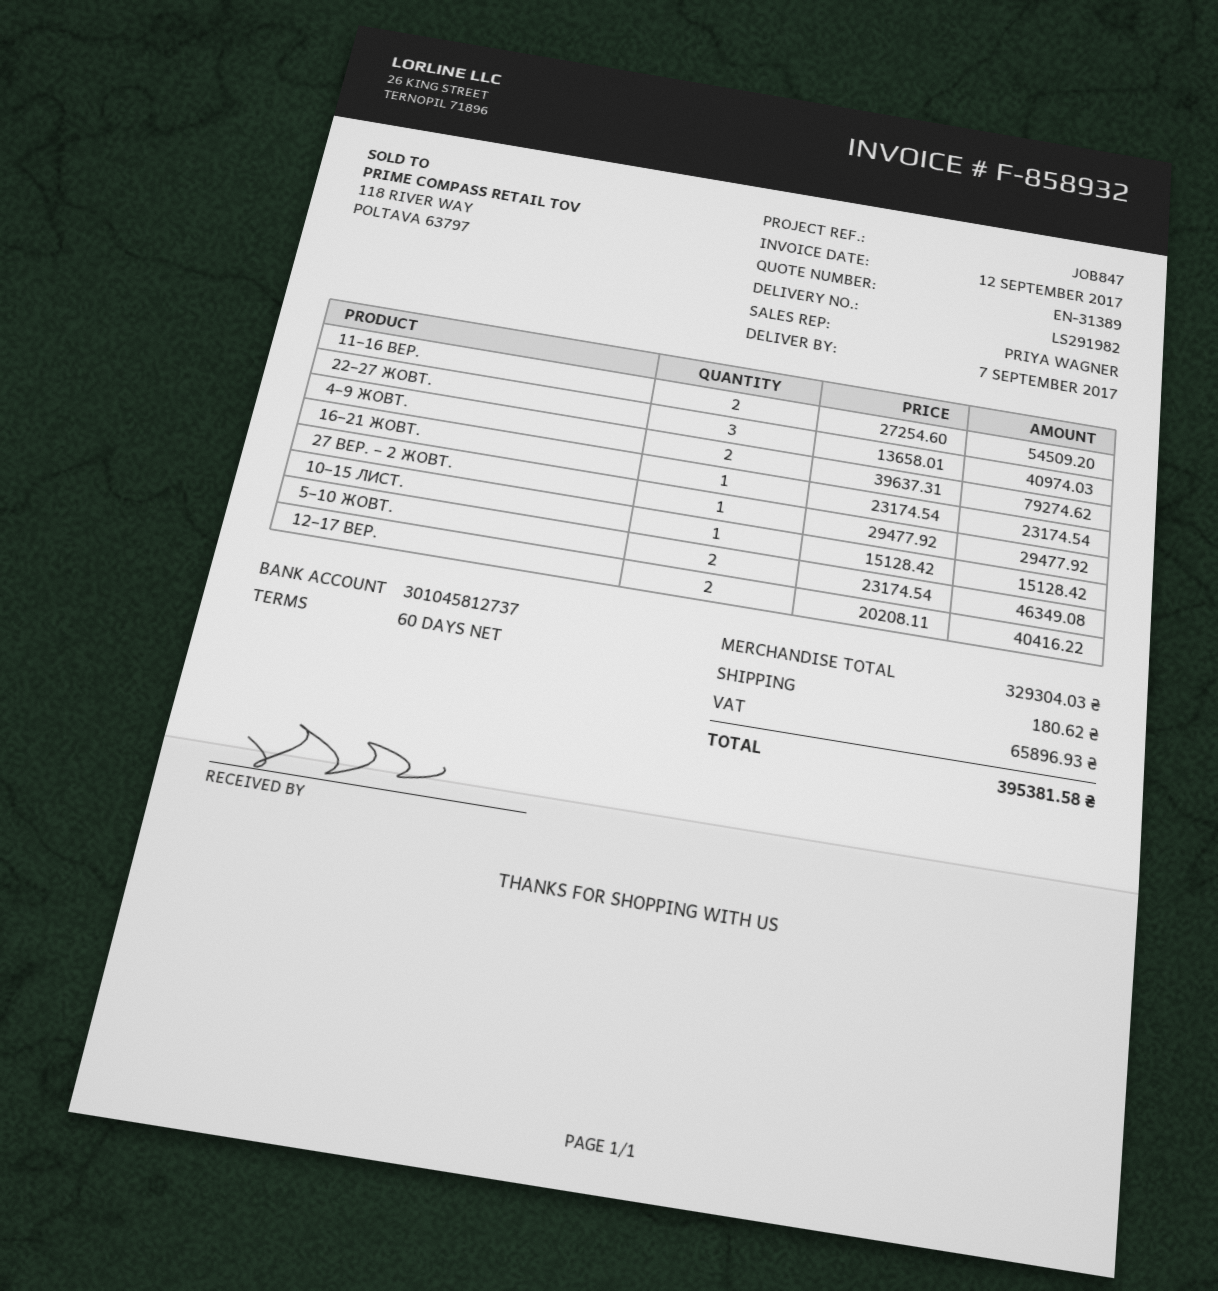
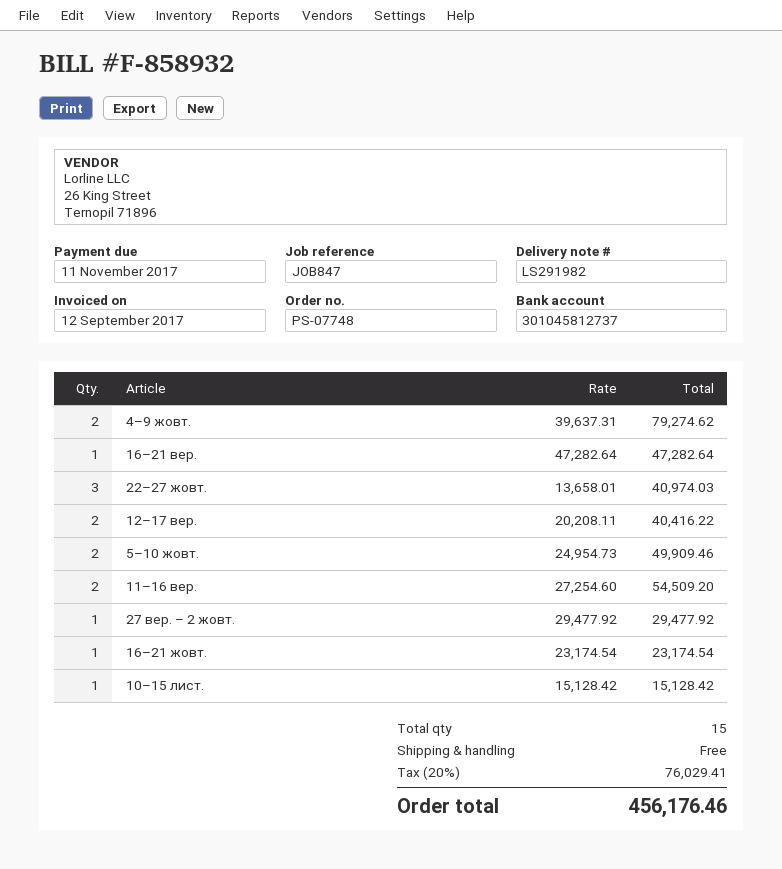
5–10 ЖОВТ.: 2 x 23174.54 = 46349.08 -> 2 x 24954.73 = 49909.46
16–21 вер.: none -> 1 x 47282.64 = 47282.64
shipping: 180.62 -> 0.00
tax: 65896.93 -> 76029.41
total: 395381.58 -> 456176.46

